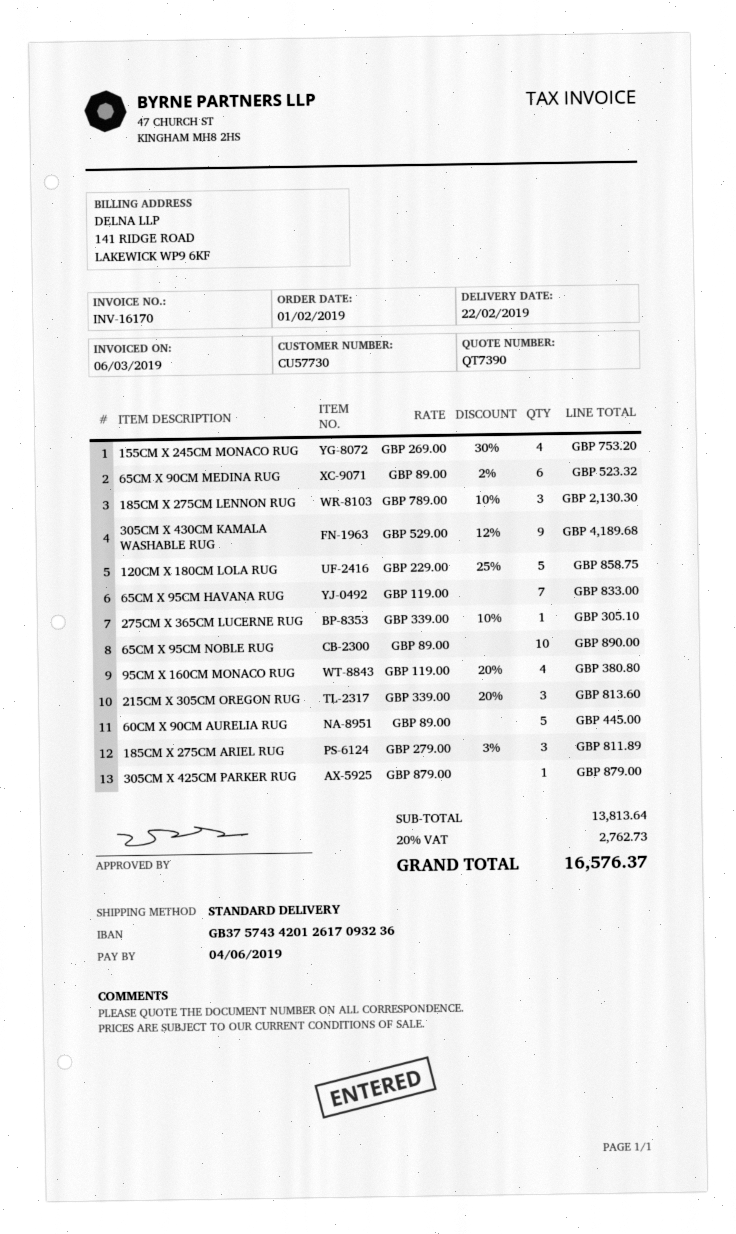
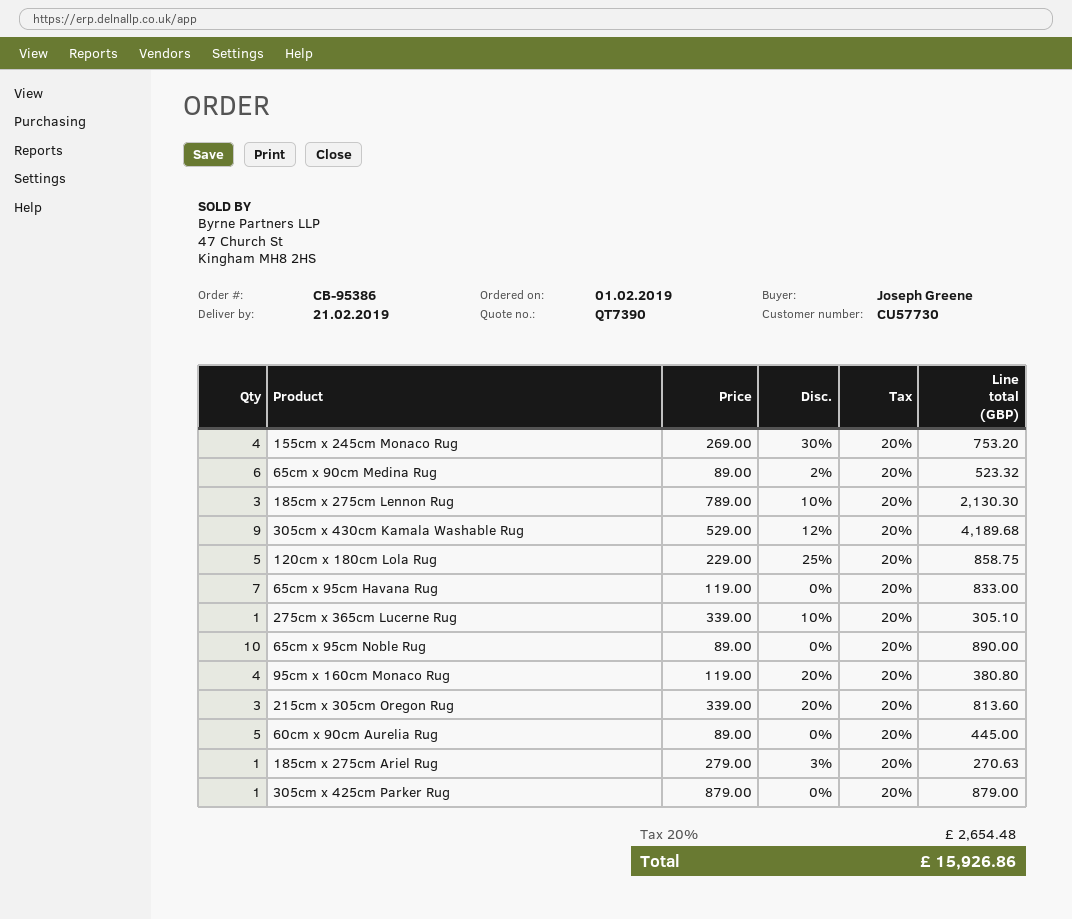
delivery date: 2019-02-22 -> 2019-02-21
185CM X 275CM ARIEL RUG: 3 x 279.00 - 3% = 811.89 -> 1 x 279.00 - 3% = 270.63
tax: 20% = 2762.73 -> 20% = 2654.48
total: 16576.37 -> 15926.86

